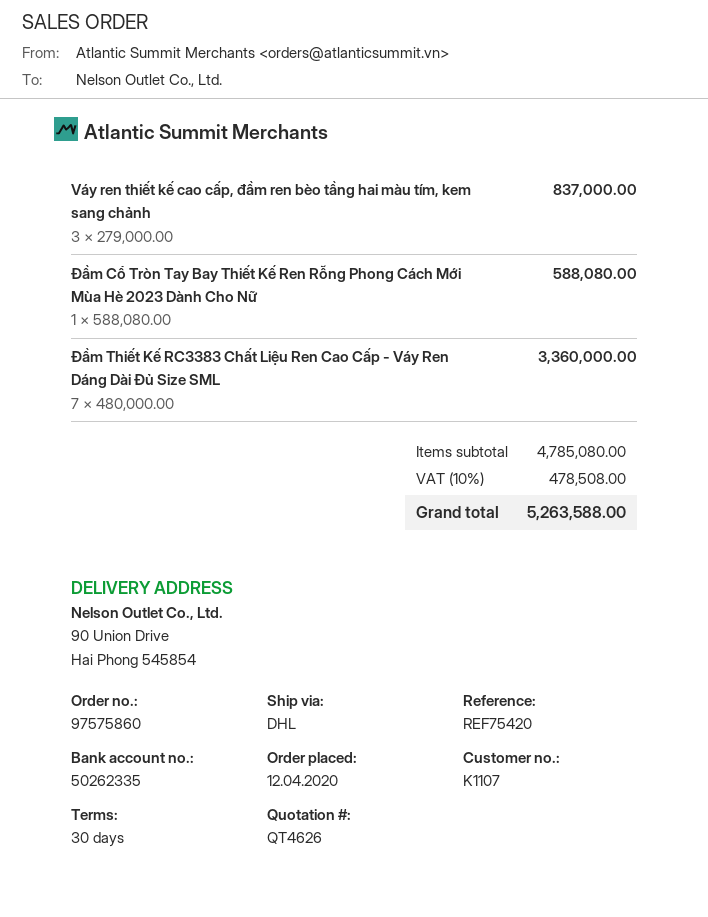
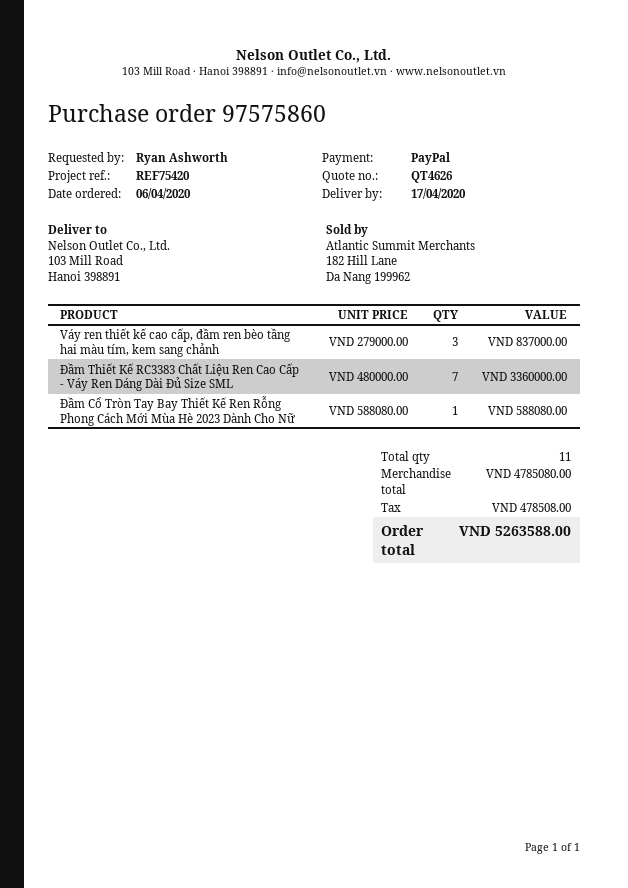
order date: 2020-04-12 -> 2020-04-06
ship to: 90 Union Drive, Hai Phong 545854 -> 103 Mill Road, Hanoi 398891

